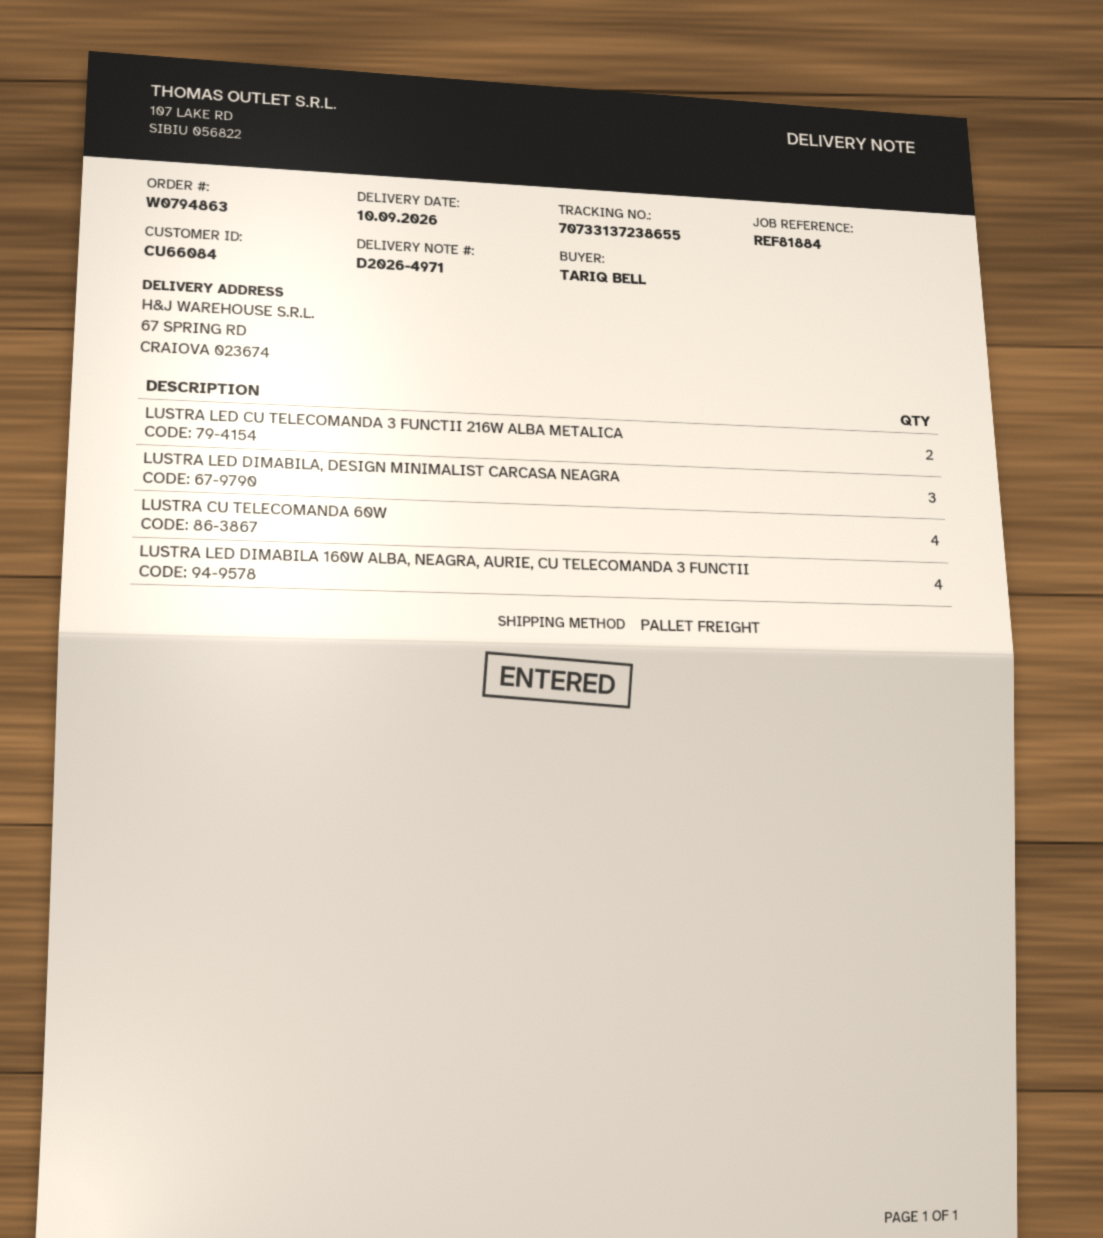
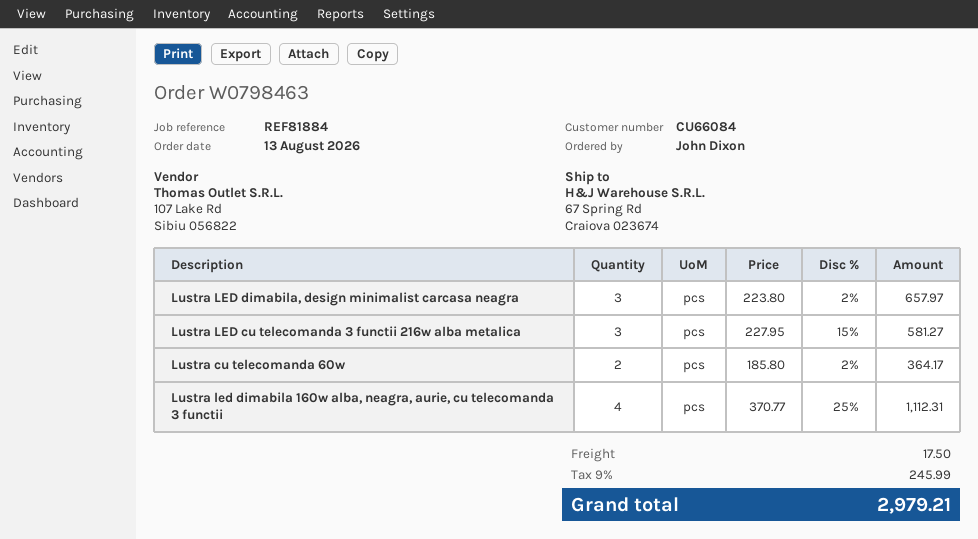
order number: W0794863 -> W0798463
ordered by: TARIQ BELL -> John Dixon
LUSTRA LED CU TELECOMANDA 3 FUNCTII 216W ALBA METALICA: 2 -> 3
LUSTRA CU TELECOMANDA 60W: 4 -> 2

